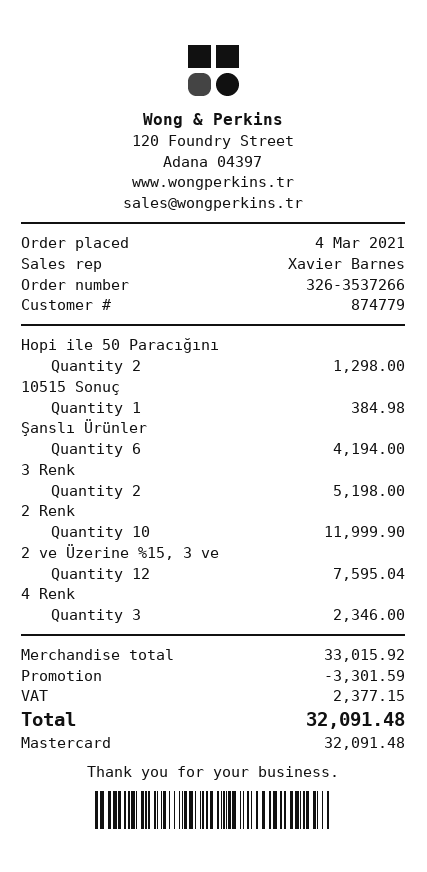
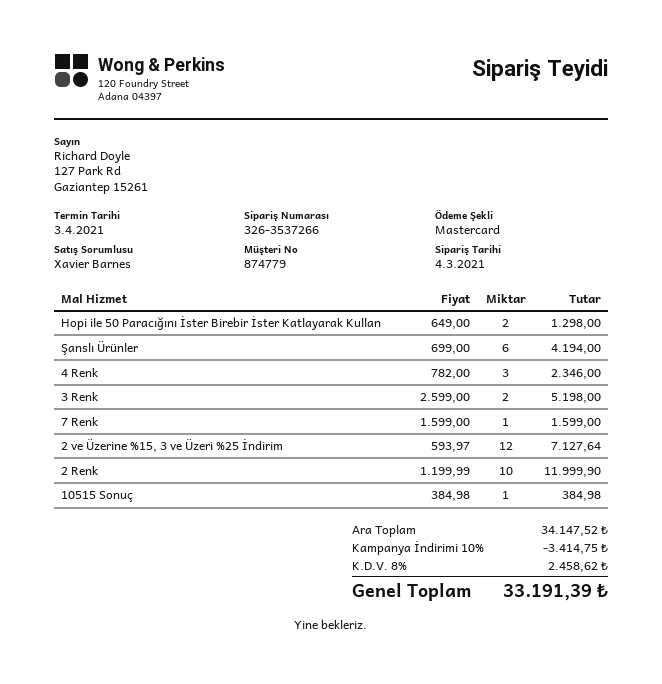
2 ve Üzerine %15, 3 ve: 12 for 7595.04 -> 12 for 7127.64
7 Renk: none -> 1 for 1599.00
subtotal: 33015.92 -> 34147.52
discount: 3301.59 -> 3414.75
tax: 2377.15 -> 2458.62
total: 32091.48 -> 33191.39

